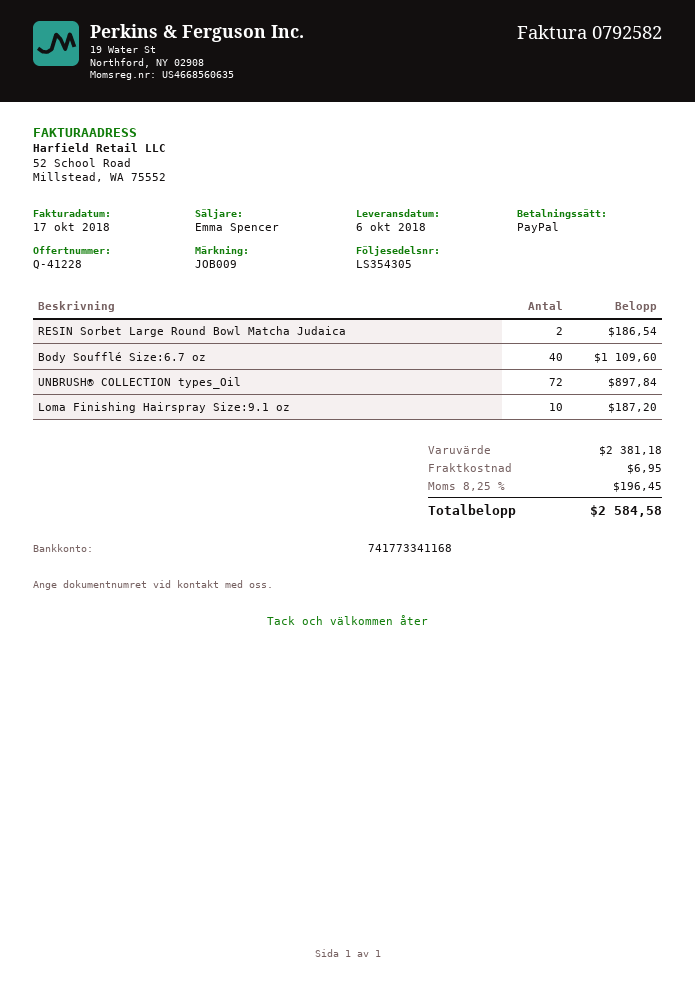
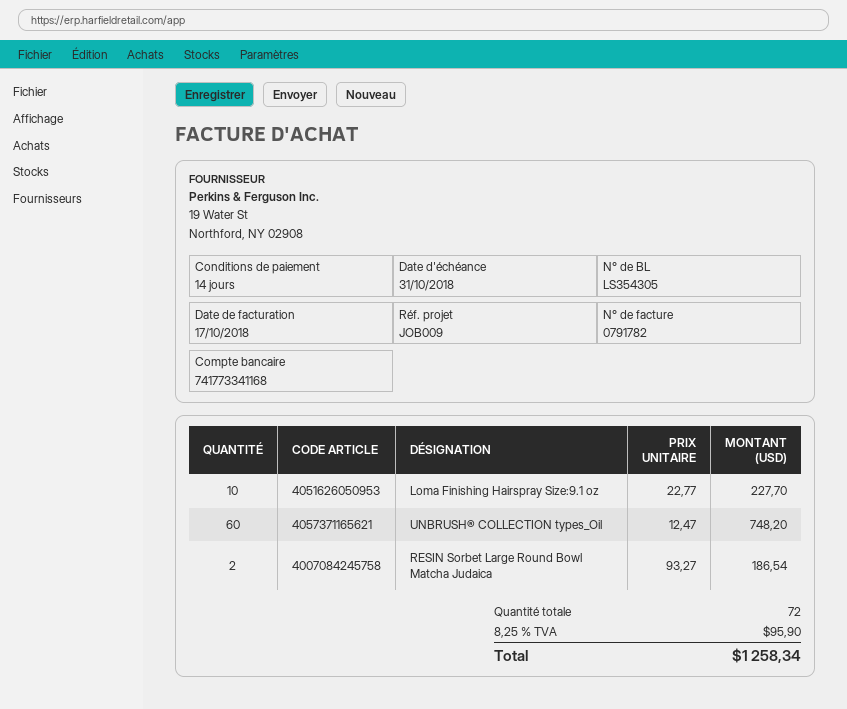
invoice number: 0792582 -> 0791782
Body Soufflé Size:6.7 oz: 40 for 1109.60 -> none
UNBRUSH® COLLECTION types_Oil: 72 for 897.84 -> 60 for 748.20
Loma Finishing Hairspray Size:9.1 oz: 10 for 187.20 -> 10 for 227.70
shipping: 6.95 -> none
tax: 8.25% = 196.45 -> 8.25% = 95.90
total: 2584.58 -> 1258.34

